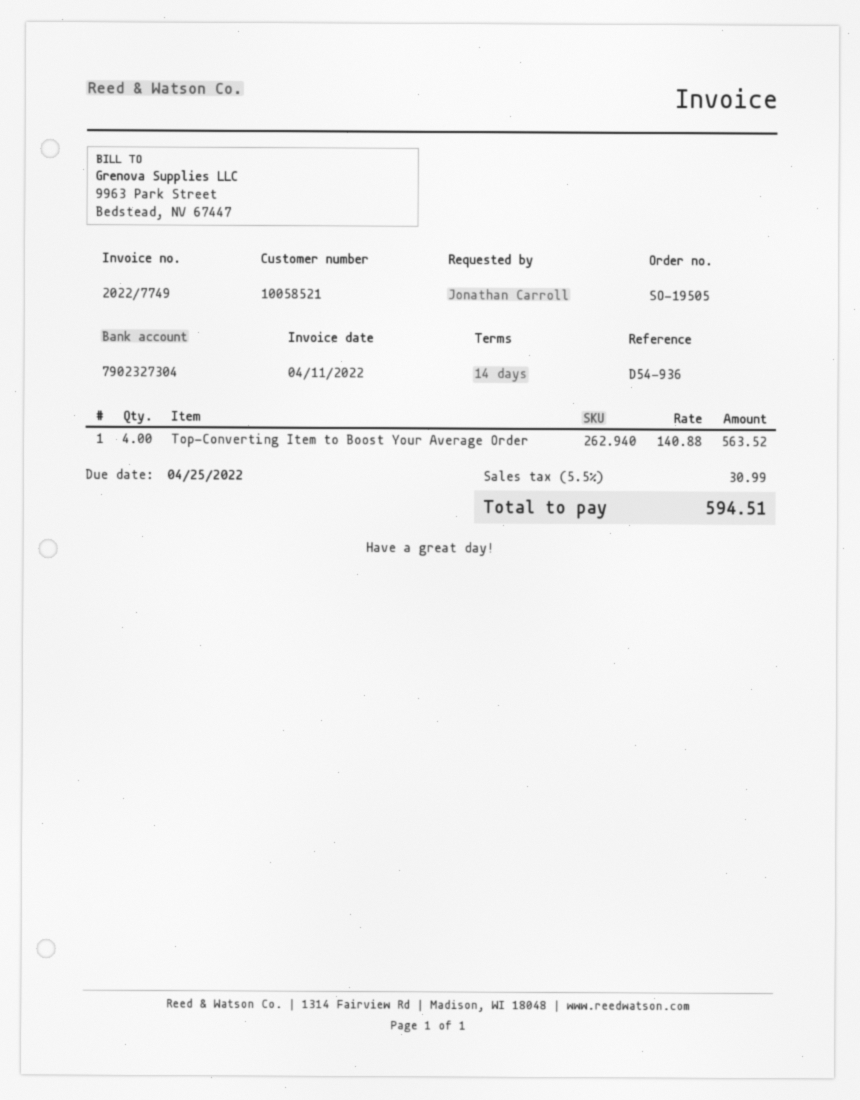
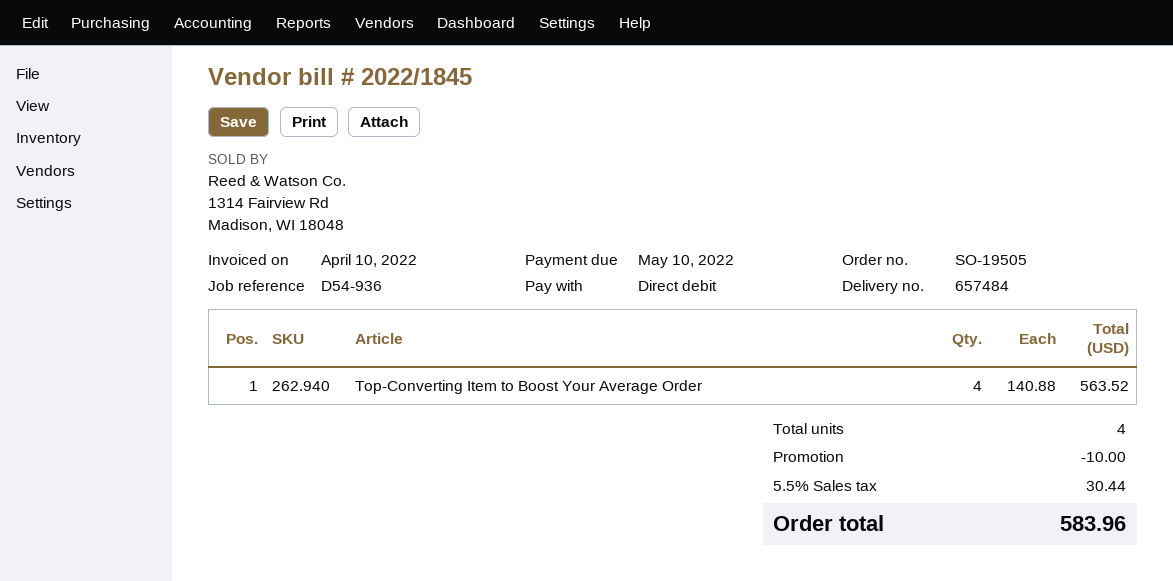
invoice number: 2022/7749 -> 2022/1845
invoice date: 2022-04-11 -> 2022-04-10
due date: 2022-04-25 -> 2022-05-10
discount: none -> 10.00
tax: 5.5% = 30.99 -> 5.5% = 30.44
total: 594.51 -> 583.96

